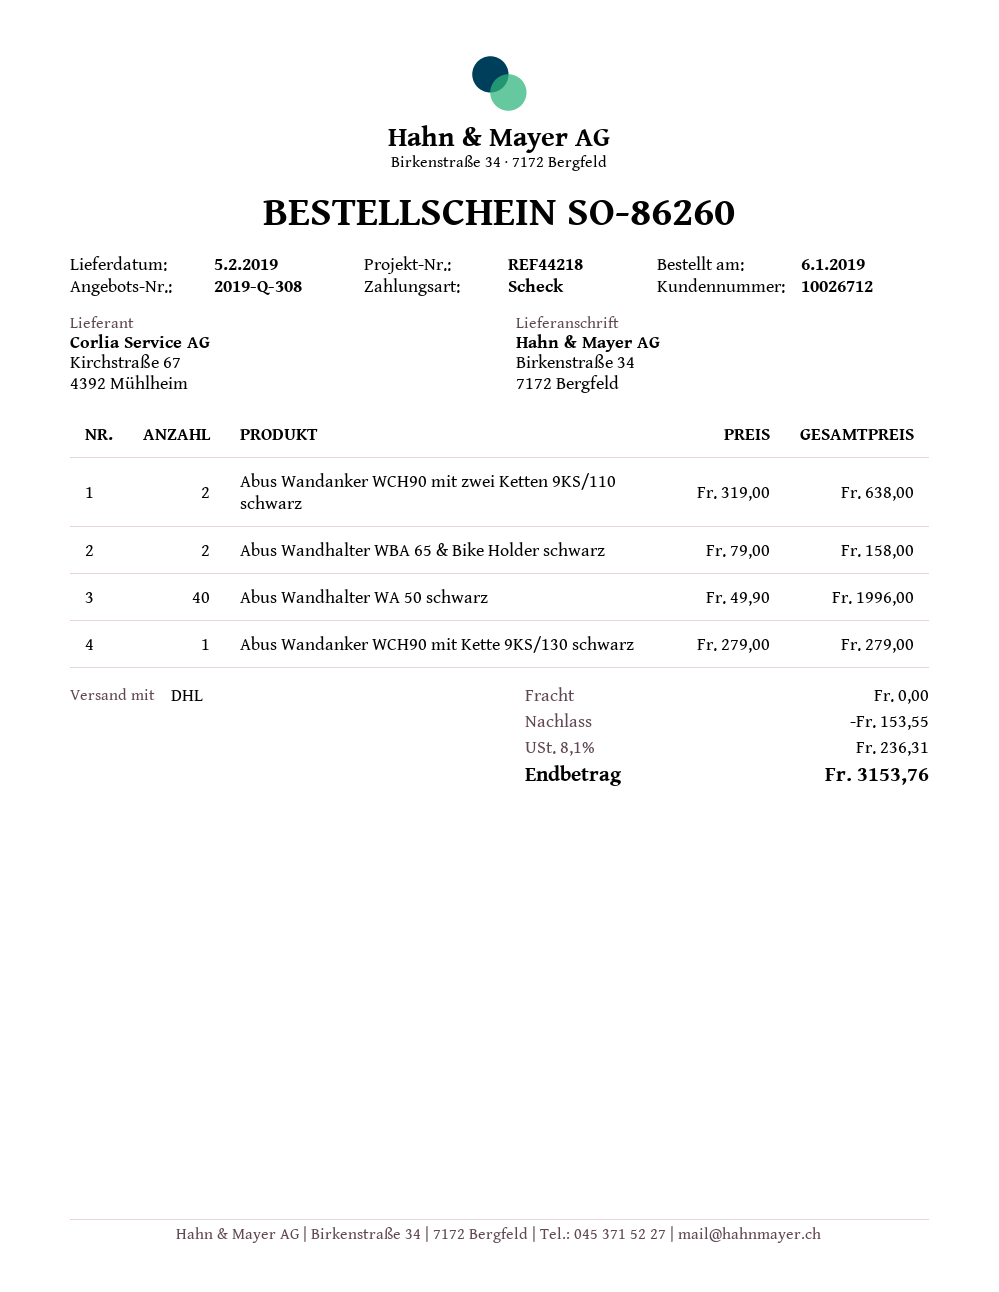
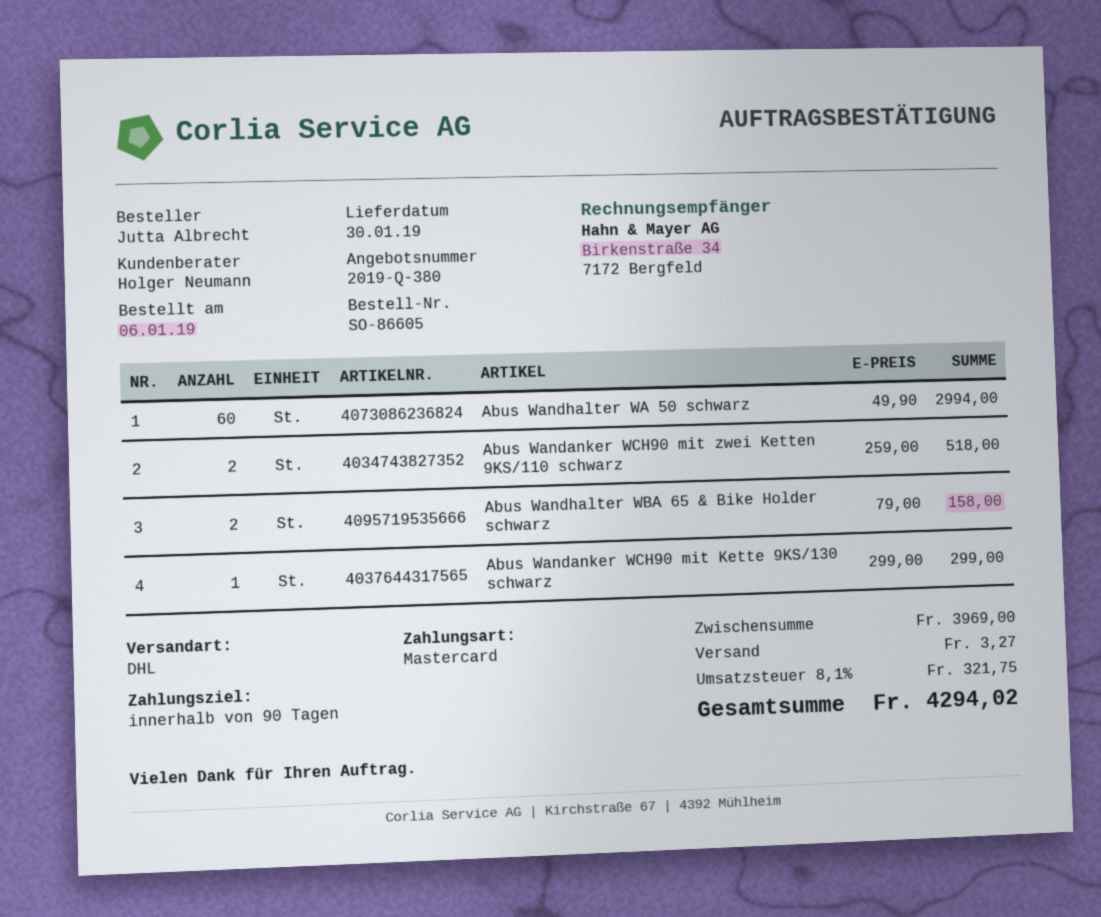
quote number: 2019-Q-308 -> 2019-Q-380
order number: SO-86260 -> SO-86605
delivery date: 2019-02-05 -> 2019-01-30
payment method: cheque -> Mastercard
Abus Wandanker WCH90 mit zwei Ketten 9KS/110 schwarz: 2 x 319.00 = 638.00 -> 2 x 259.00 = 518.00
Abus Wandhalter WA 50 schwarz: 40 x 49.90 = 1996.00 -> 60 x 49.90 = 2994.00
Abus Wandanker WCH90 mit Kette 9KS/130 schwarz: 1 x 279.00 = 279.00 -> 1 x 299.00 = 299.00
discount: 153.55 -> none
shipping: 0.00 -> 3.27
tax: 8.1% = 236.31 -> 8.1% = 321.75
total: 3153.76 -> 4294.02

